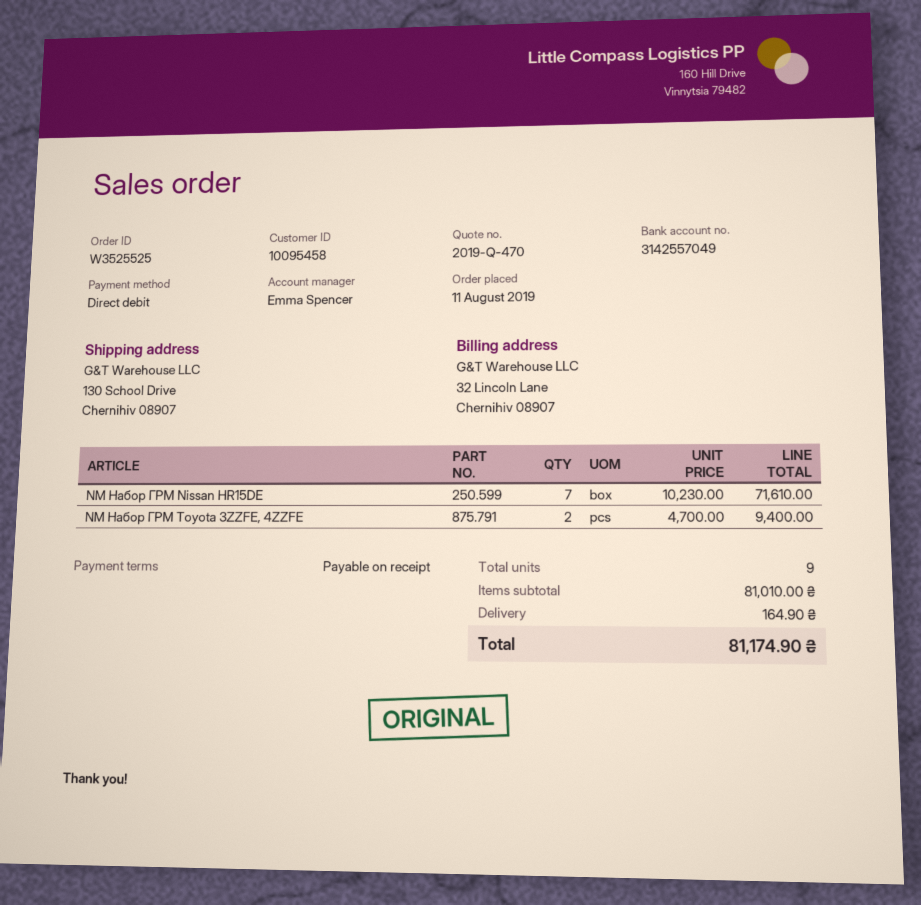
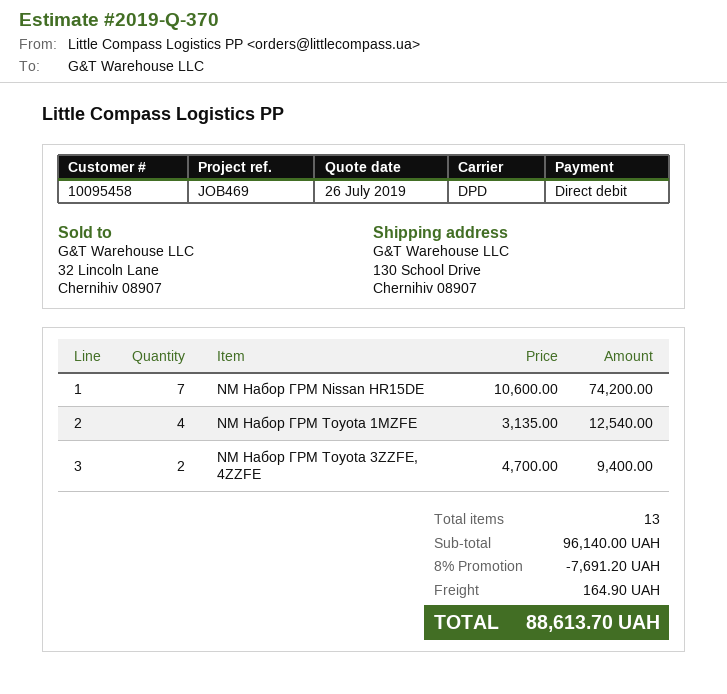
quote number: 2019-Q-470 -> 2019-Q-370
NM Набор ГРМ Nissan HR15DE: 7 x 10230.00 = 71610.00 -> 7 x 10600.00 = 74200.00
NM Набор ГРМ Toyota 1MZFE: none -> 4 x 3135.00 = 12540.00
total quantity: 9 -> 13
subtotal: 81010.00 -> 96140.00
discount: none -> 8% = 7691.20
total: 81174.90 -> 88613.70

